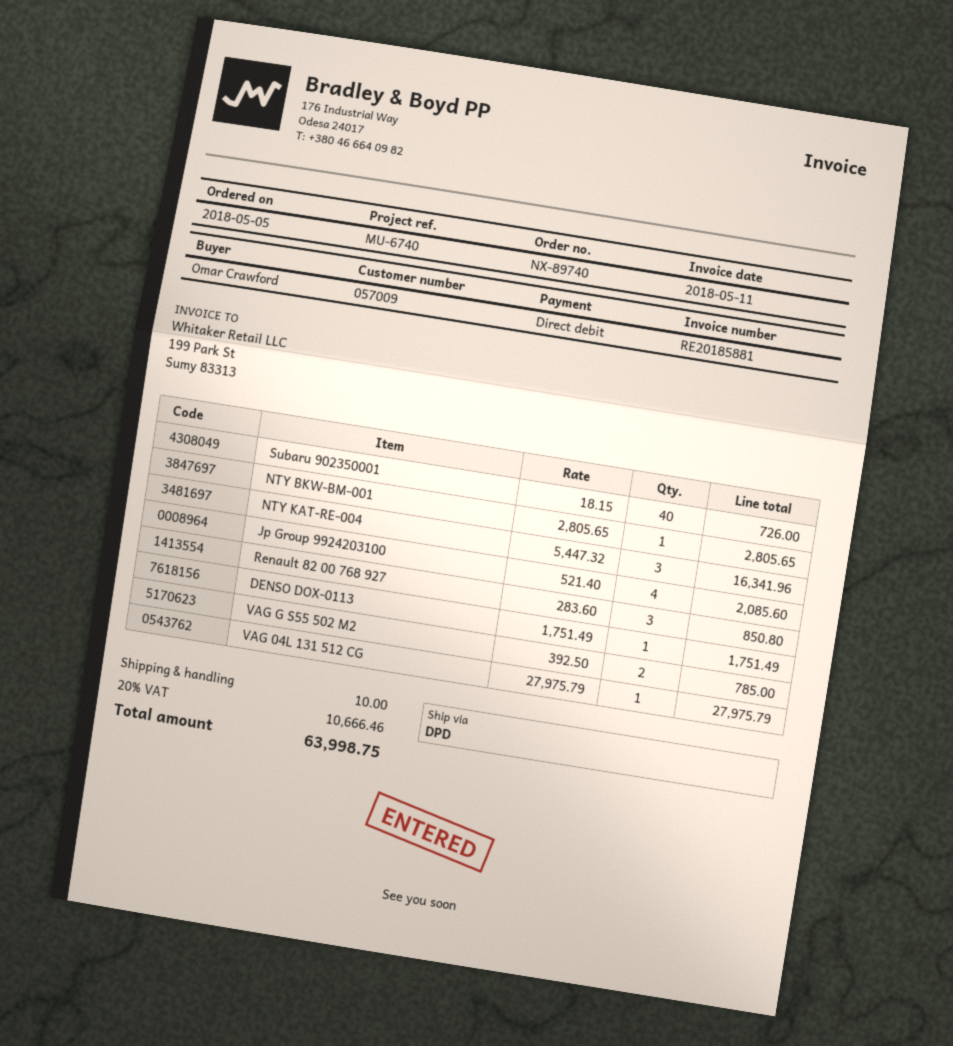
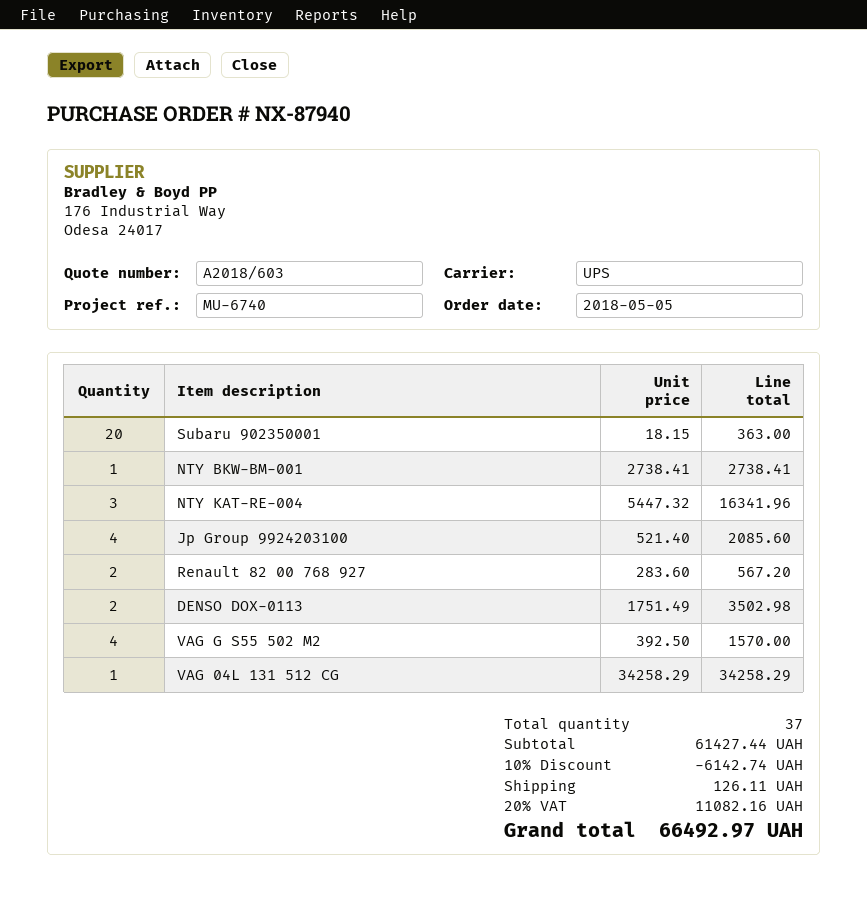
order number: NX-89740 -> NX-87940
shipping method: DPD -> UPS
Subaru 902350001: 40 x 18.15 = 726.00 -> 20 x 18.15 = 363.00
NTY BKW-BM-001: 1 x 2805.65 = 2805.65 -> 1 x 2738.41 = 2738.41
Renault 82 00 768 927: 3 x 283.60 = 850.80 -> 2 x 283.60 = 567.20
DENSO DOX-0113: 1 x 1751.49 = 1751.49 -> 2 x 1751.49 = 3502.98
VAG G S55 502 M2: 2 x 392.50 = 785.00 -> 4 x 392.50 = 1570.00
VAG 04L 131 512 CG: 1 x 27975.79 = 27975.79 -> 1 x 34258.29 = 34258.29
discount: none -> 10% = 6142.74
shipping: 10.00 -> 126.11
tax: 20% = 10666.46 -> 20% = 11082.16
total: 63998.75 -> 66492.97

